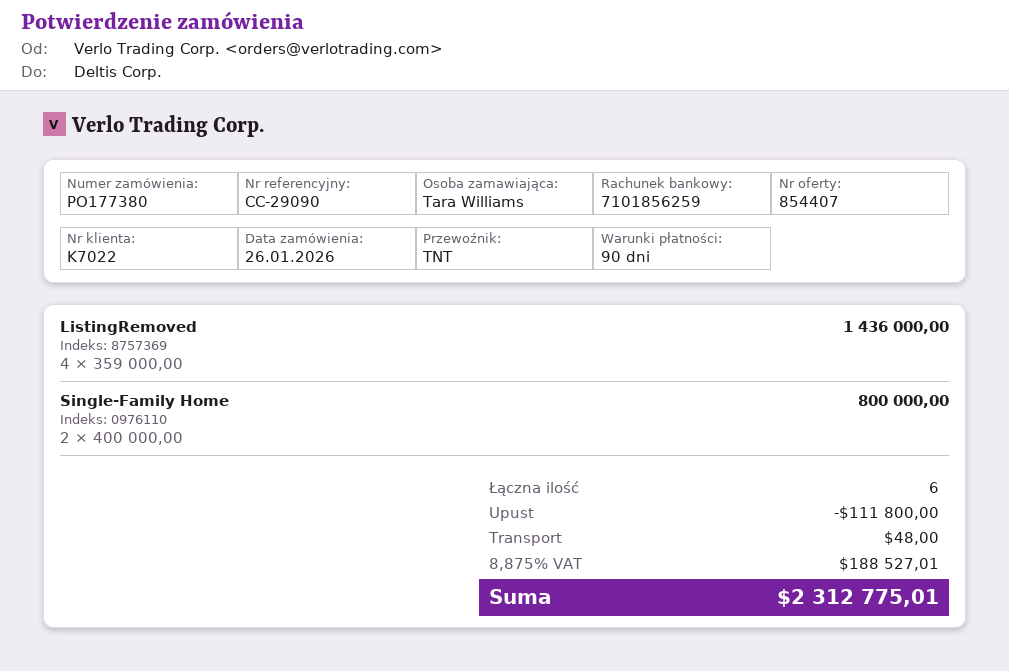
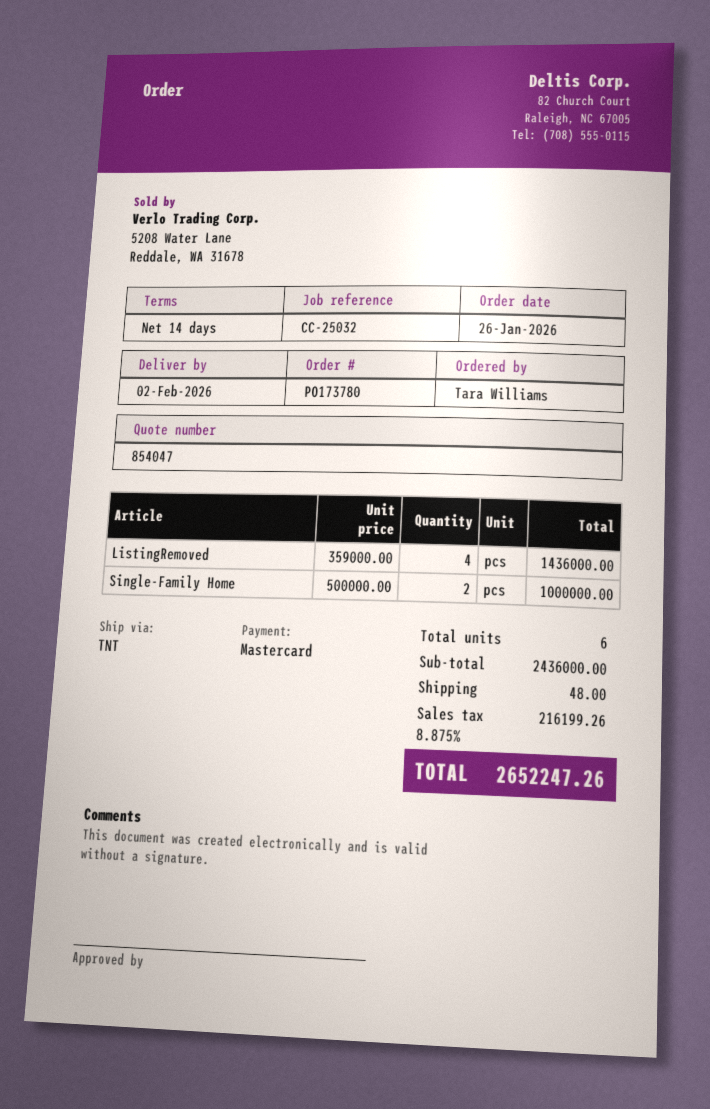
quote number: 854407 -> 854047
order number: PO177380 -> PO173780
payment terms: 90 days -> 14 days
reference: CC-29090 -> CC-25032
Single-Family Home: 2 x 400000.00 = 800000.00 -> 2 x 500000.00 = 1000000.00
discount: 111800.00 -> none
tax: 8.875% = 188527.01 -> 8.875% = 216199.26
total: 2312775.01 -> 2652247.26

